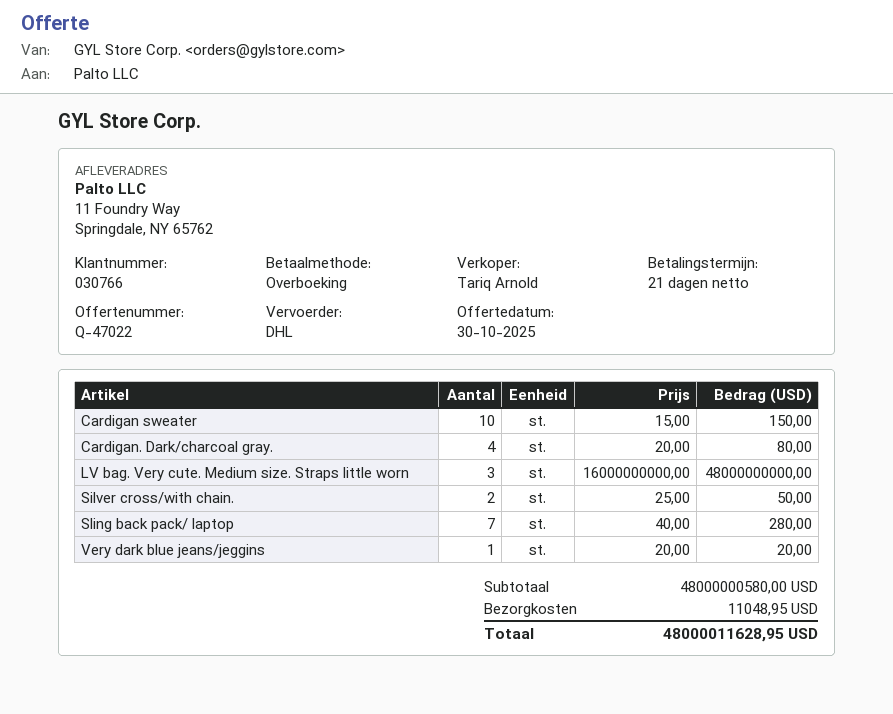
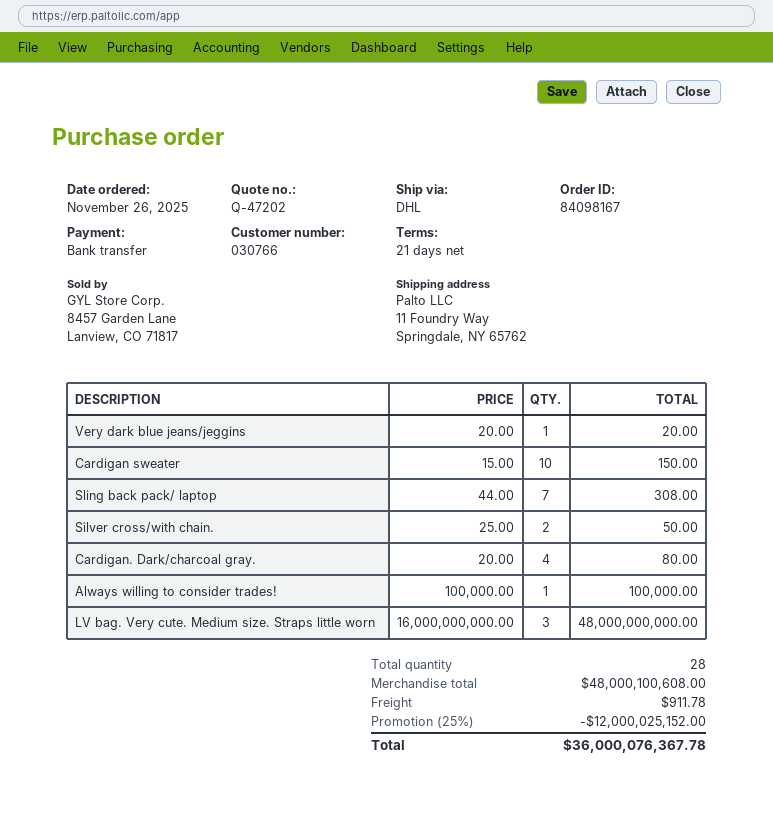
quote number: Q-47022 -> Q-47202
Sling back pack/ laptop: 7 x 40.00 = 280.00 -> 7 x 44.00 = 308.00
Always willing to consider trades!: none -> 1 x 100000.00 = 100000.00
subtotal: 48000000580.00 -> 48000100608.00
discount: none -> 25% = 12000025152.00
shipping: 11048.95 -> 911.78
total: 48000011628.95 -> 36000076367.78

